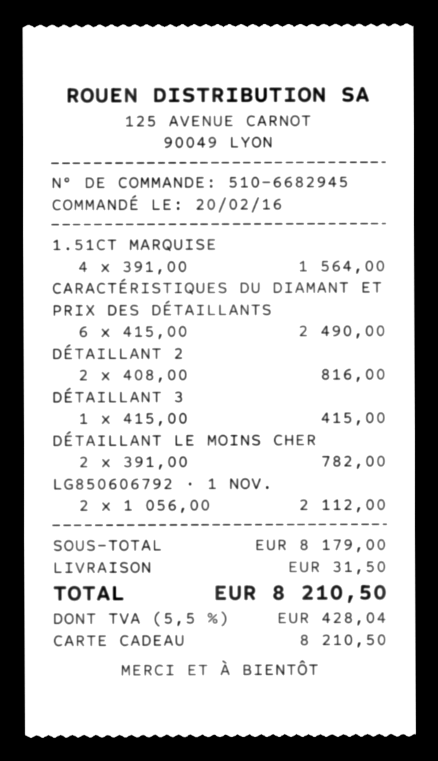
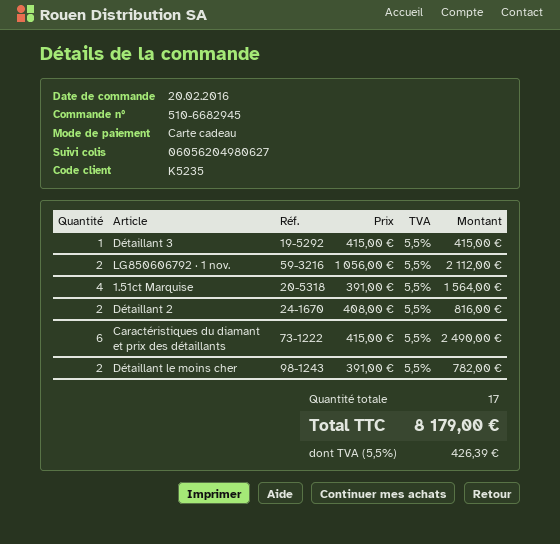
shipping: 31.50 -> none
tax: 5.5% = 428.04 -> 5.5% = 426.39
total: 8210.50 -> 8179.00

